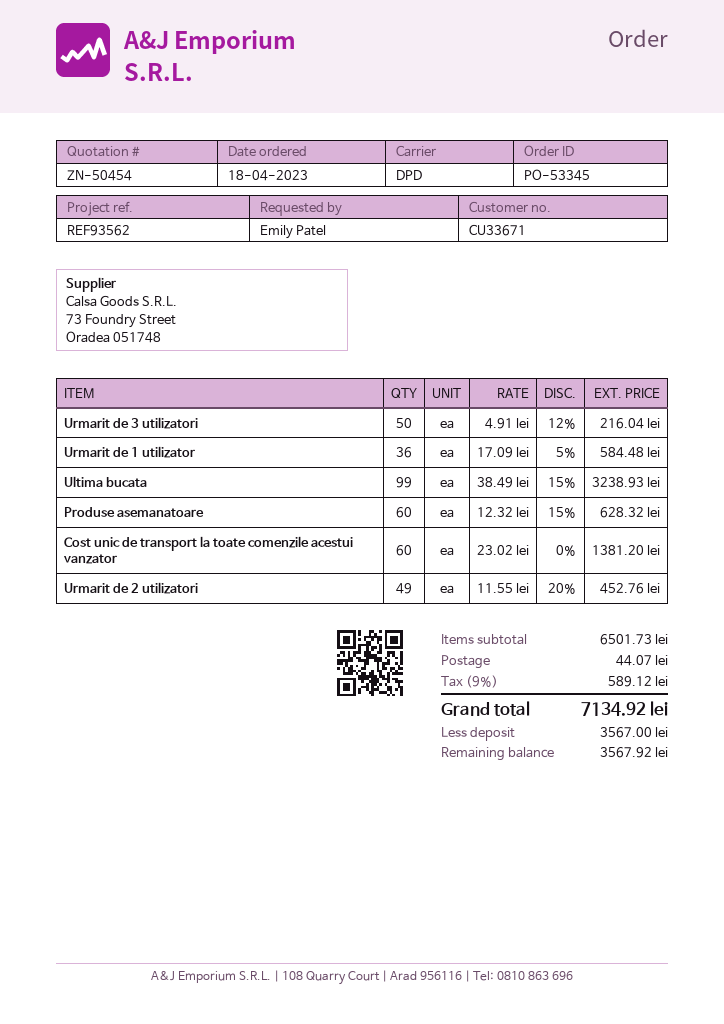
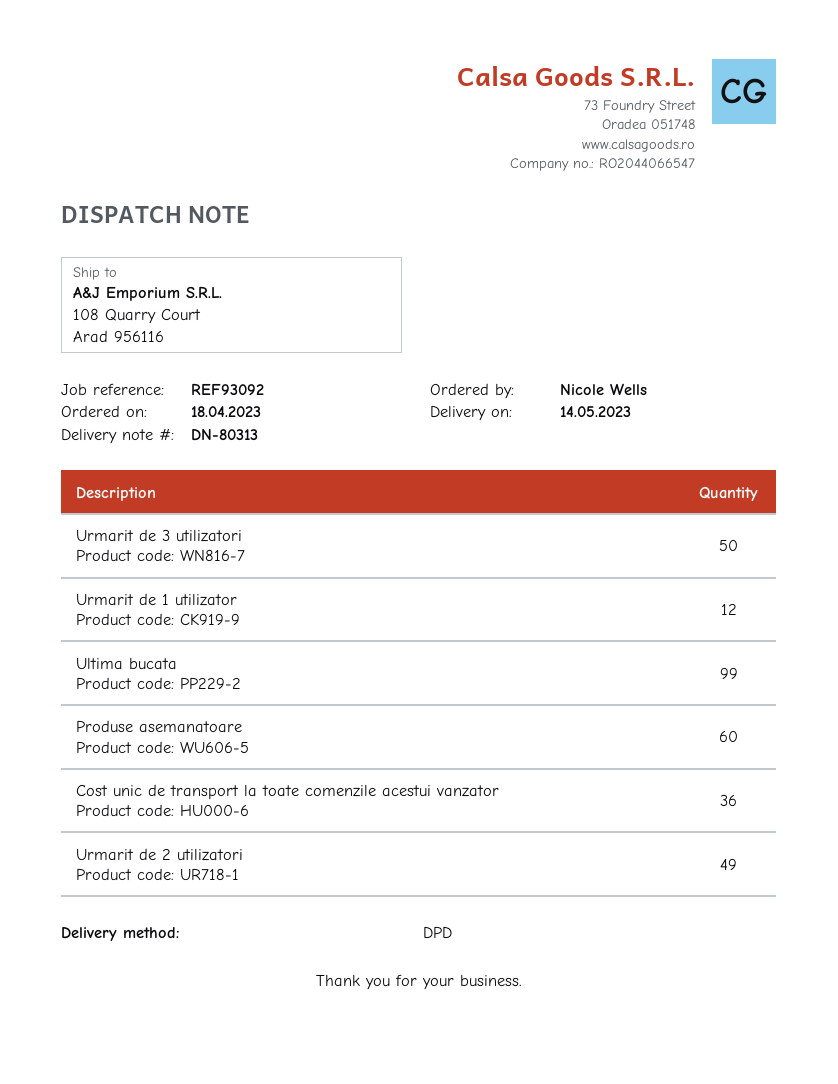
reference: REF93562 -> REF93092
ordered by: Emily Patel -> Nicole Wells
Urmarit de 1 utilizator: 36 -> 12
Cost unic de transport la toate comenzile acestui vanzator: 60 -> 36

